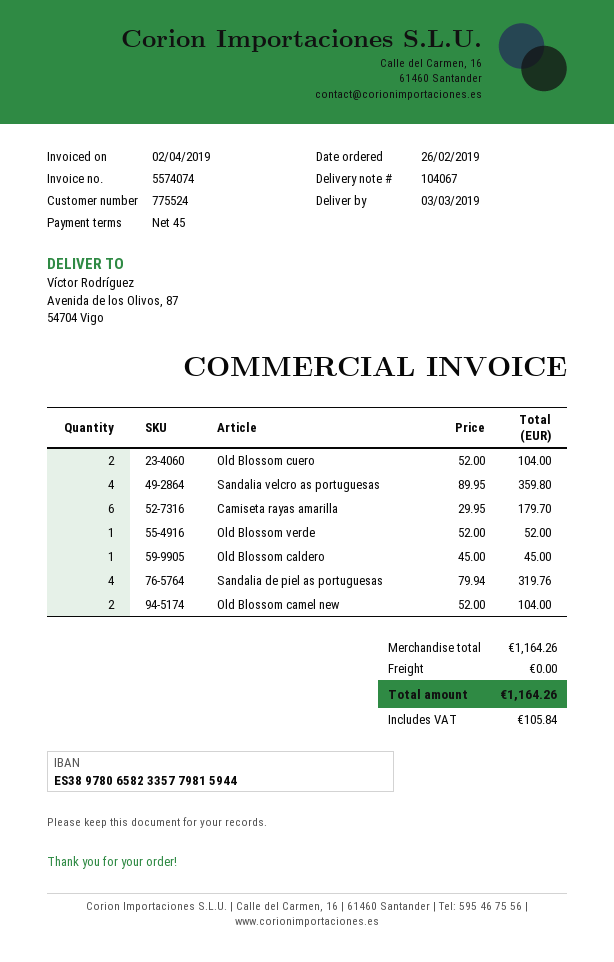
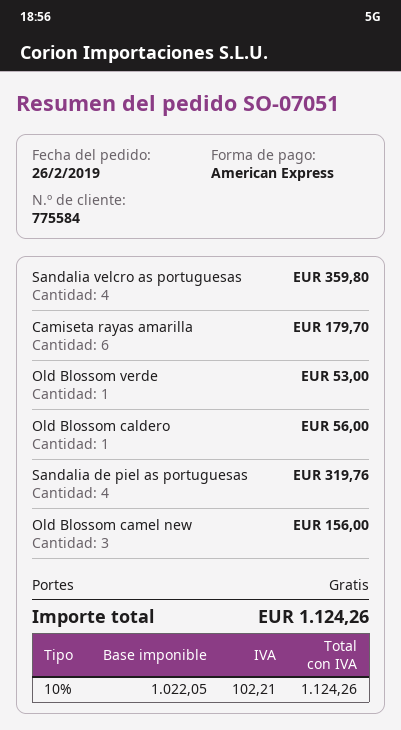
customer number: 775524 -> 775584
Old Blossom cuero: 2 for 104.00 -> none
Old Blossom verde: 1 for 52.00 -> 1 for 53.00
Old Blossom caldero: 1 for 45.00 -> 1 for 56.00
Old Blossom camel new: 2 for 104.00 -> 3 for 156.00
tax: 105.84 -> 102.21
total: 1164.26 -> 1124.26

